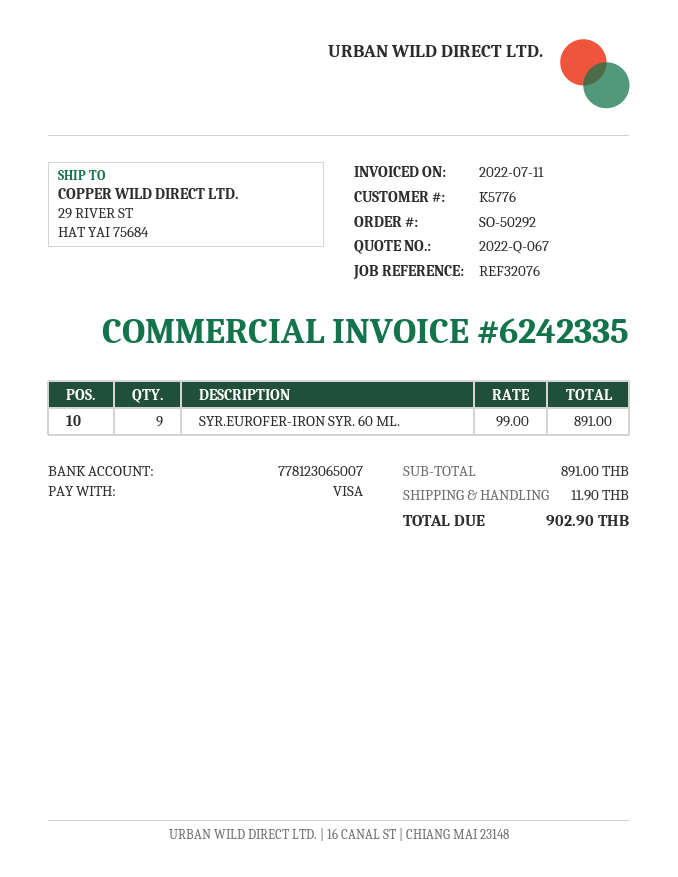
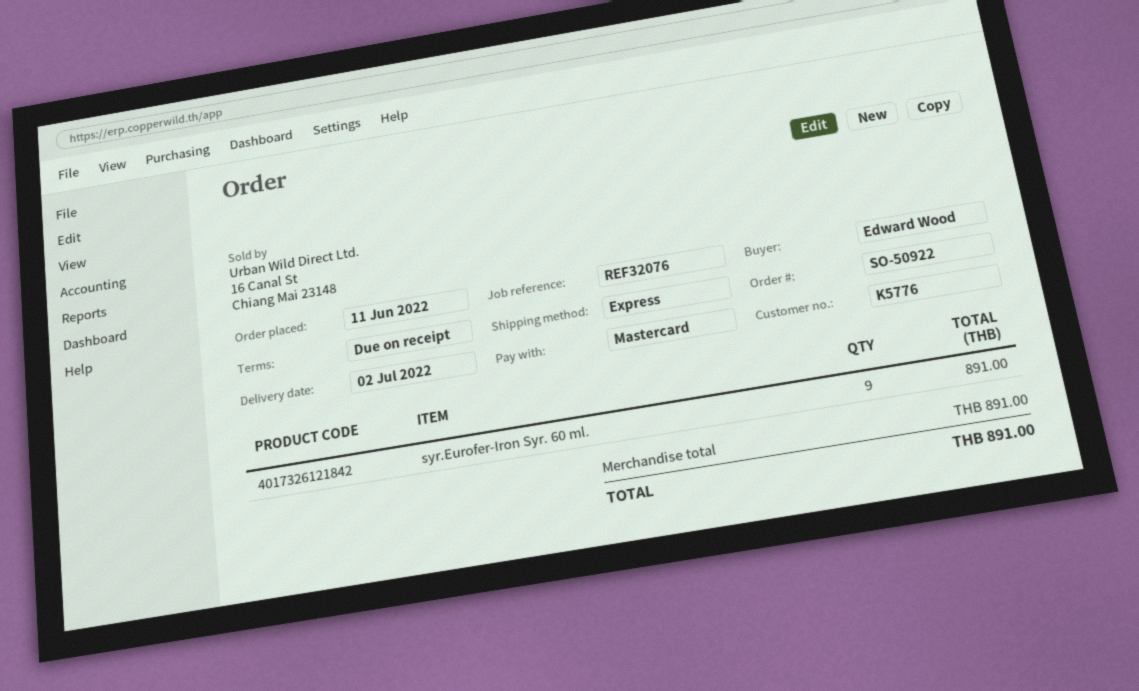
order number: SO-50292 -> SO-50922
payment method: Visa -> Mastercard
shipping: 11.90 -> none
total: 902.90 -> 891.00

